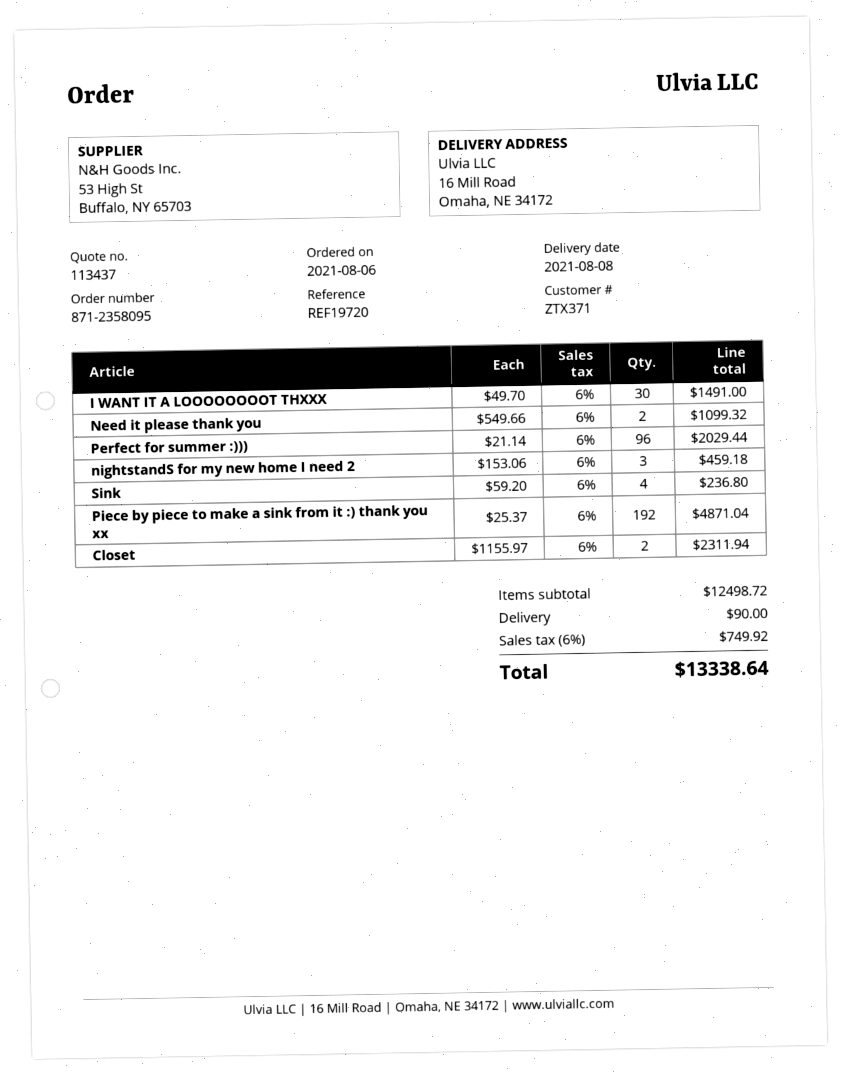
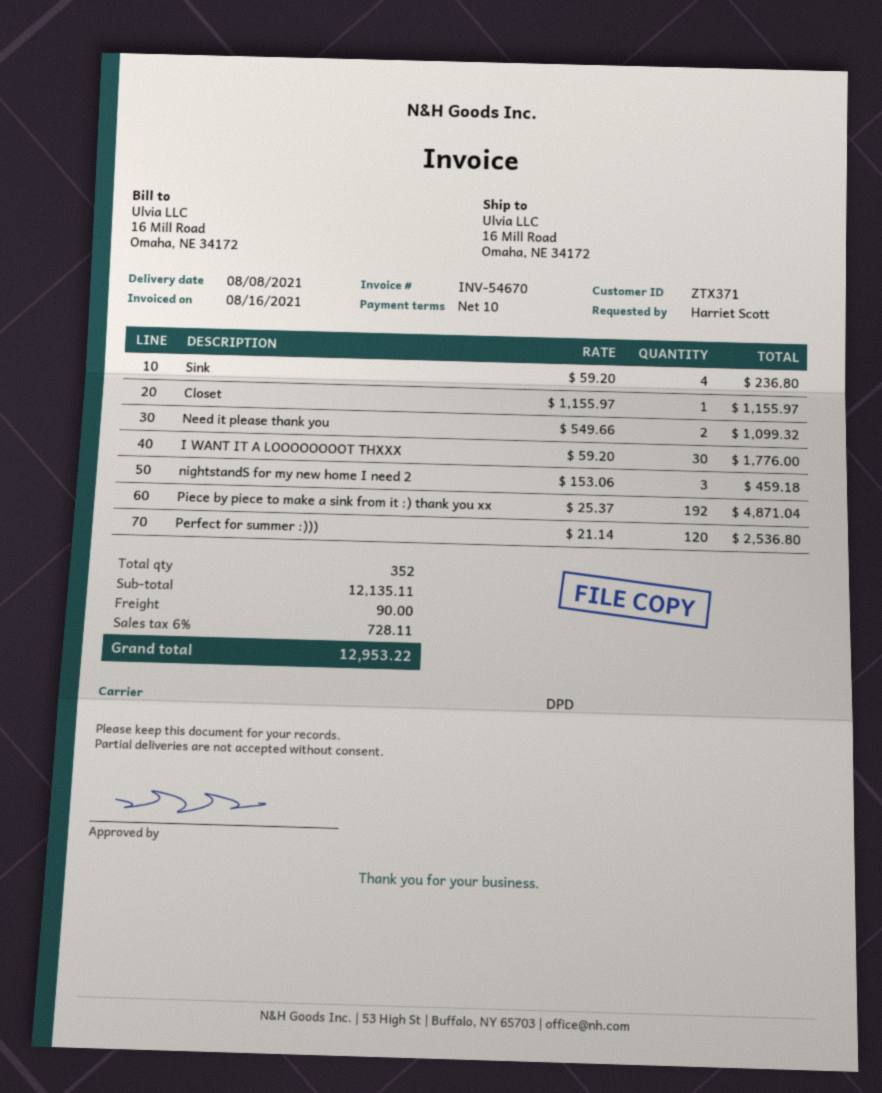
I WANT IT A LOOOOOOOOT THXXX: 30 x 49.70 = 1491.00 -> 30 x 59.20 = 1776.00
Perfect for summer :))): 96 x 21.14 = 2029.44 -> 120 x 21.14 = 2536.80
Closet: 2 x 1155.97 = 2311.94 -> 1 x 1155.97 = 1155.97
subtotal: 12498.72 -> 12135.11
tax: 6% = 749.92 -> 6% = 728.11
total: 13338.64 -> 12953.22

